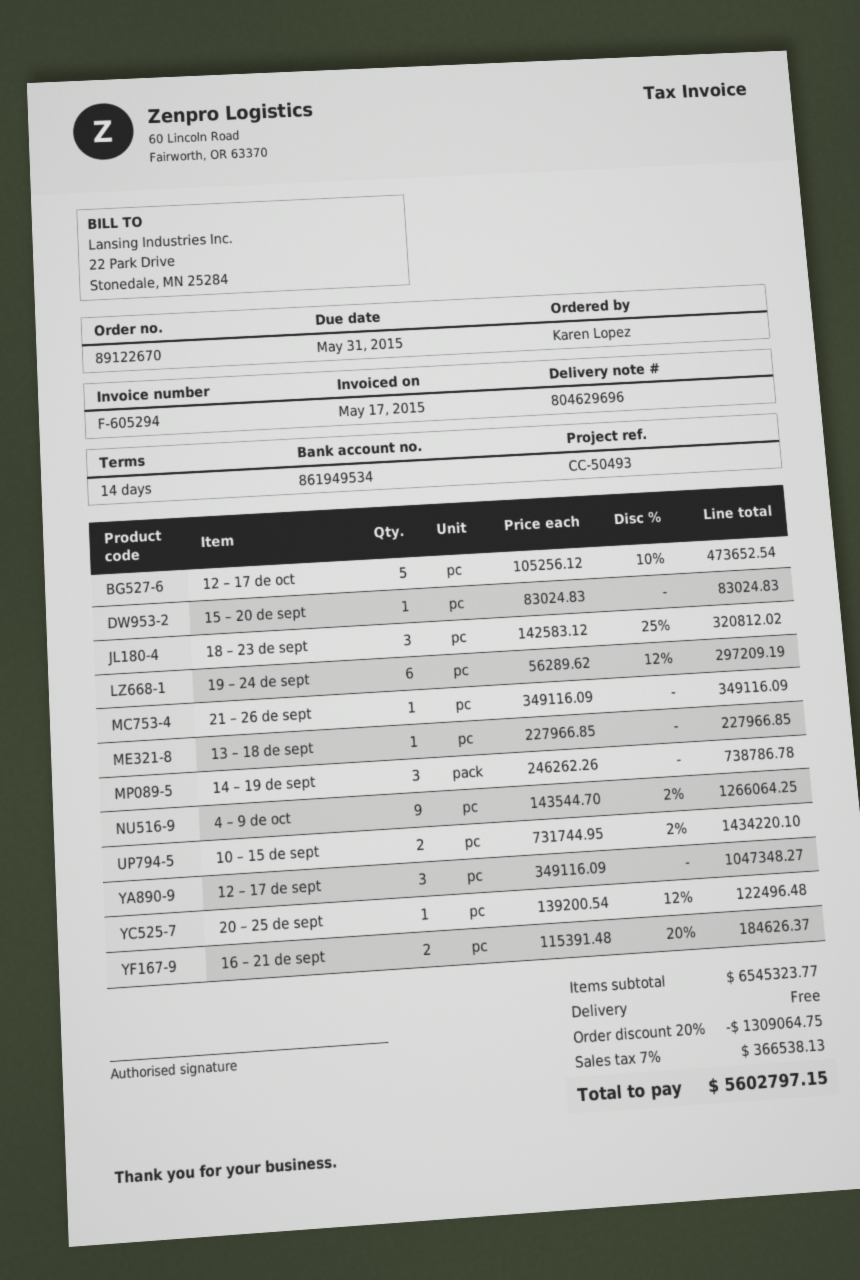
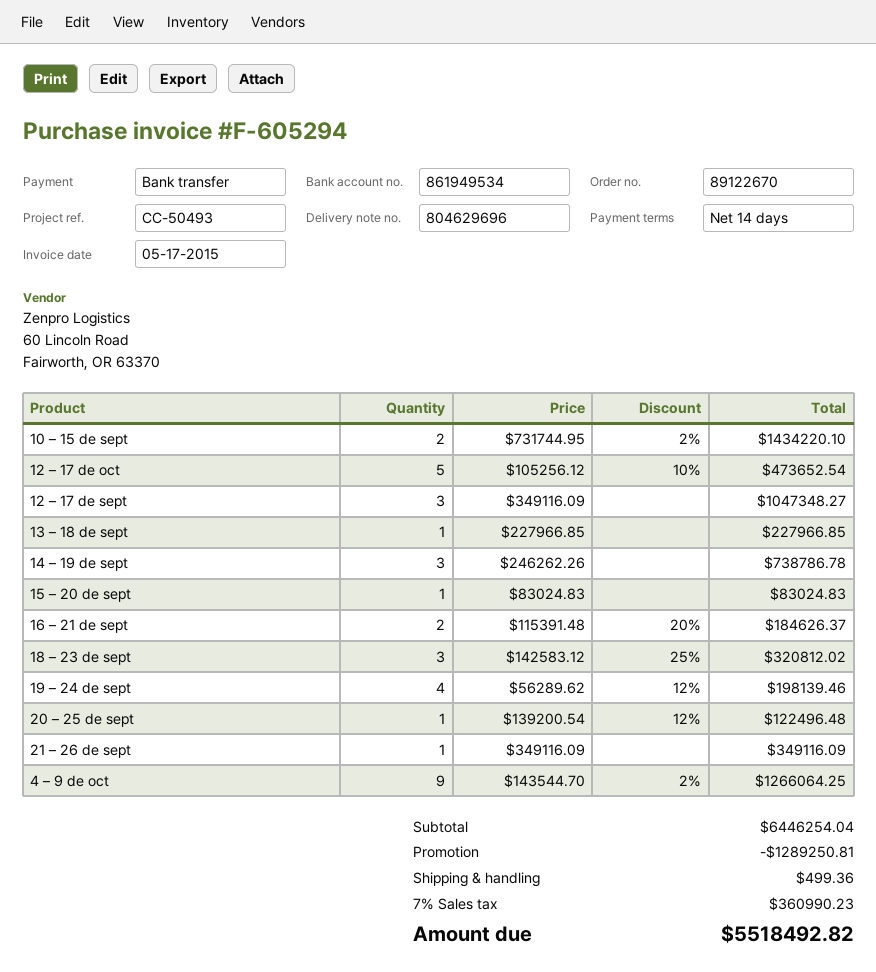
19 – 24 de sept: 6 x 56289.62 - 12% = 297209.19 -> 4 x 56289.62 - 12% = 198139.46
subtotal: 6545323.77 -> 6446254.04
discount: 1309064.75 -> 1289250.81
shipping: 0.00 -> 499.36
tax: 7% = 366538.13 -> 7% = 360990.23
total: 5602797.15 -> 5518492.82

